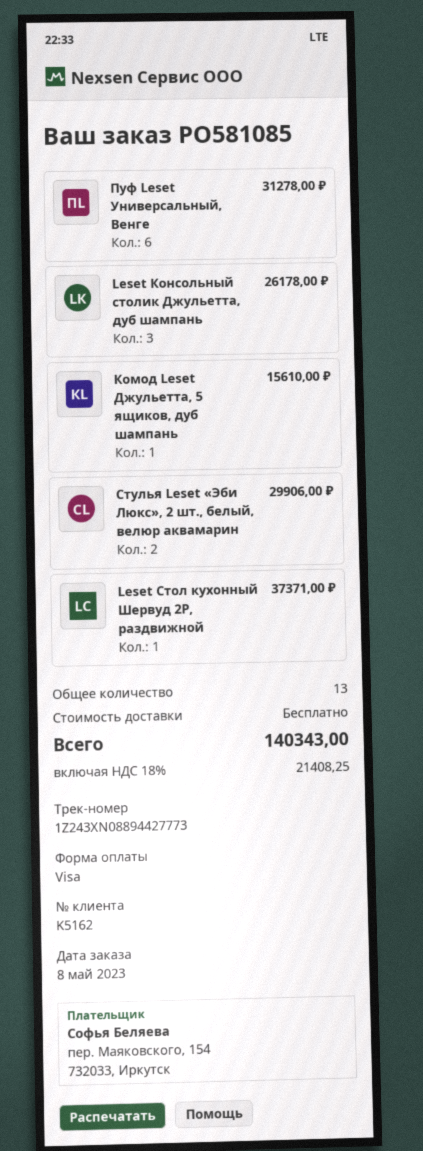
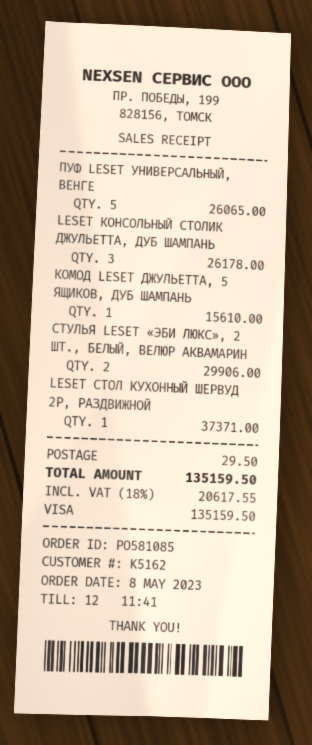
Пуф Leset Универсальный, Венге: 6 for 31278.00 -> 5 for 26065.00
shipping: 0.00 -> 29.50
tax: 18% = 21408.25 -> 18% = 20617.55
total: 140343.00 -> 135159.50

